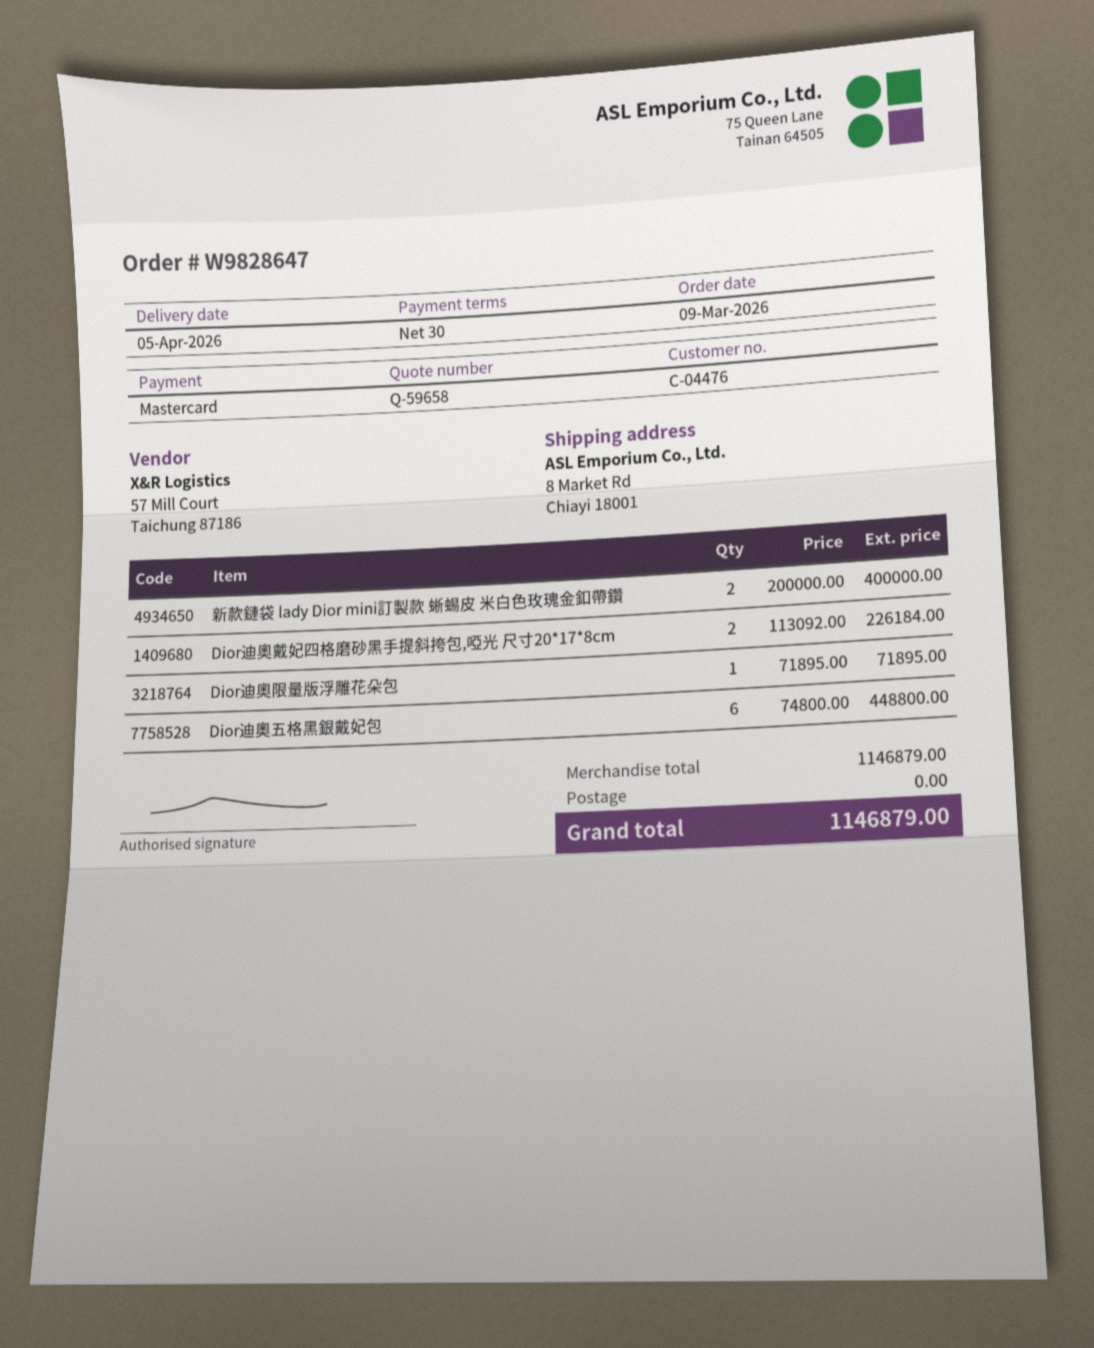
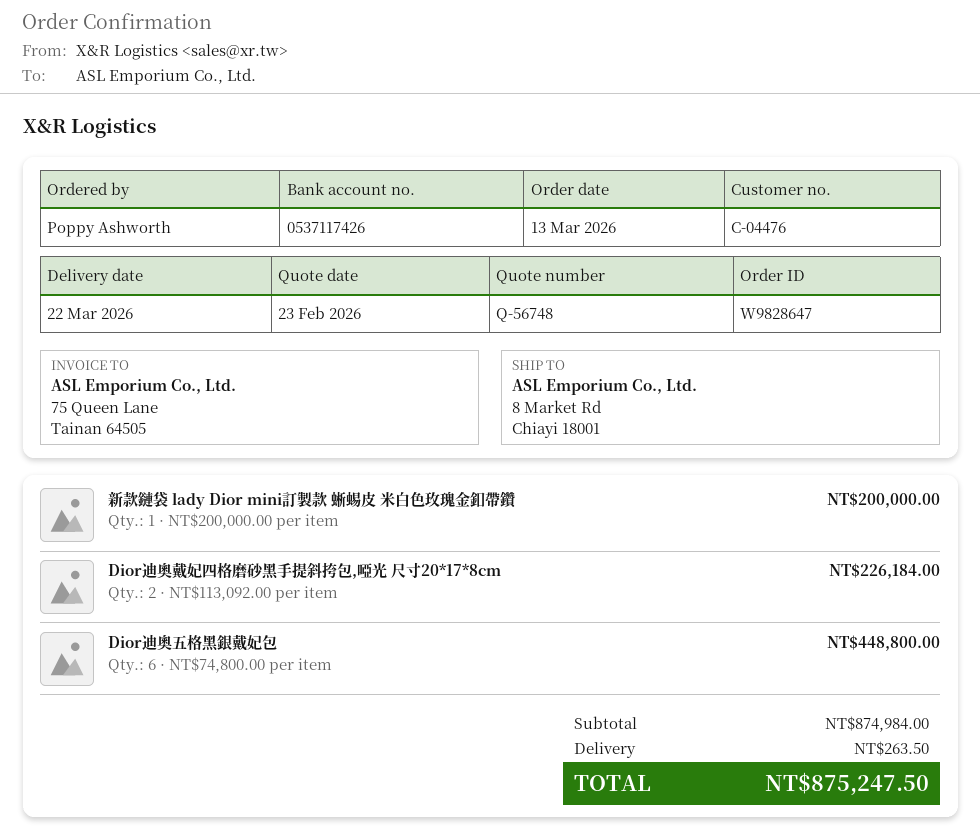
quote number: Q-59658 -> Q-56748
order date: 2026-03-09 -> 2026-03-13
delivery date: 2026-04-05 -> 2026-03-22
新款鏈袋 lady Dior mini訂製款 蜥蜴皮 米白色玫瑰金釦帶鑽: 2 x 200000.00 = 400000.00 -> 1 x 200000.00 = 200000.00
Dior迪奧限量版浮雕花朵包: 1 x 71895.00 = 71895.00 -> none
subtotal: 1146879.00 -> 874984.00
shipping: 0.00 -> 263.50
total: 1146879.00 -> 875247.50

